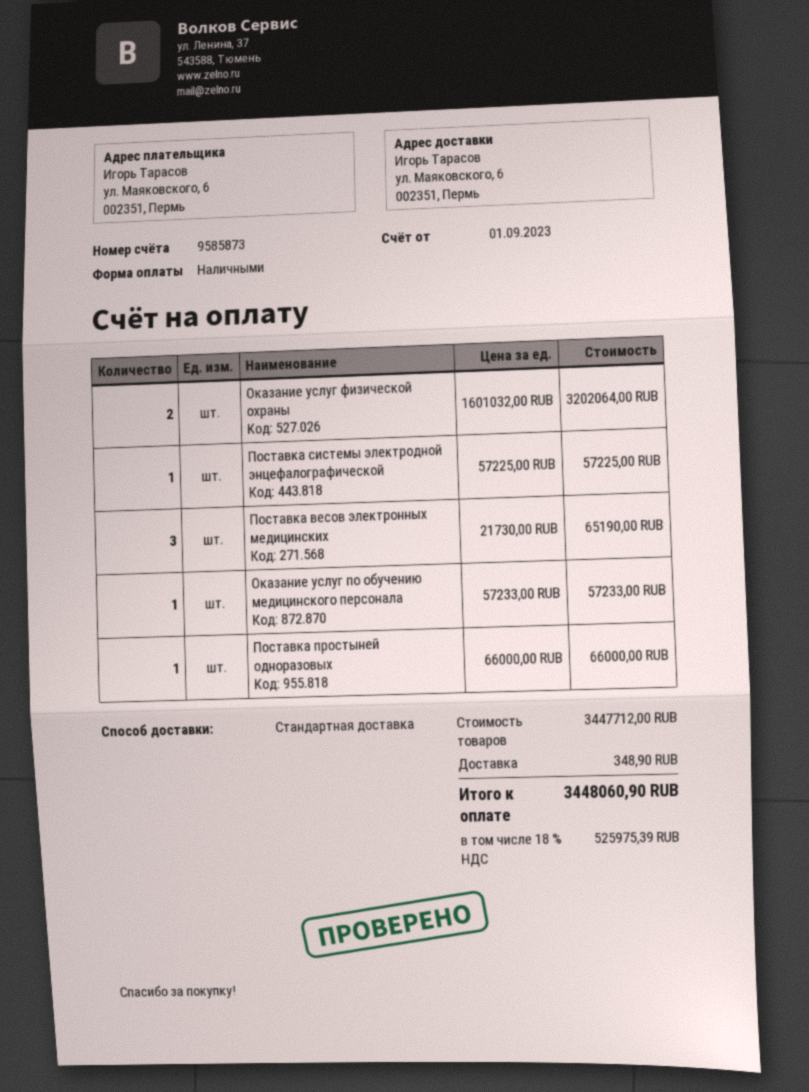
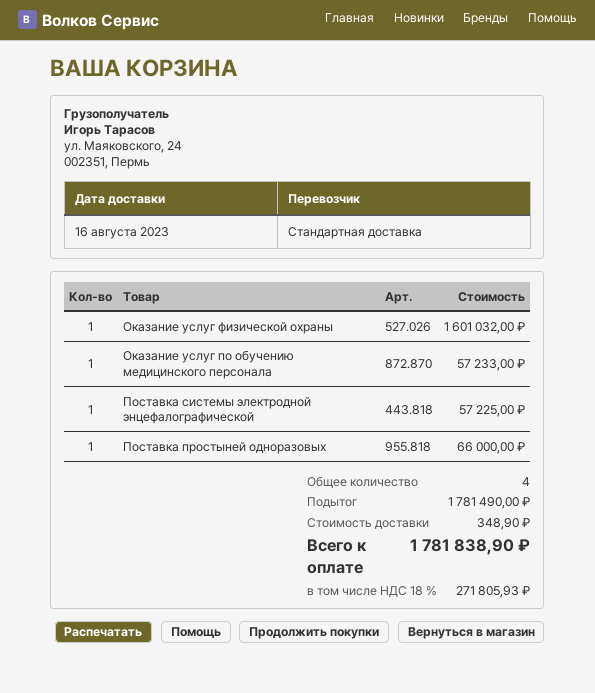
ship to: ул. Маяковского, 6, 002351, Пермь -> ул. Маяковского, 24, 002351, Пермь
Оказание услуг физической охраны: 2 for 3202064.00 -> 1 for 1601032.00
Поставка весов электронных медицинских: 3 for 65190.00 -> none
subtotal: 3447712.00 -> 1781490.00
tax: 18% = 525975.39 -> 18% = 271805.93
total: 3448060.90 -> 1781838.90

